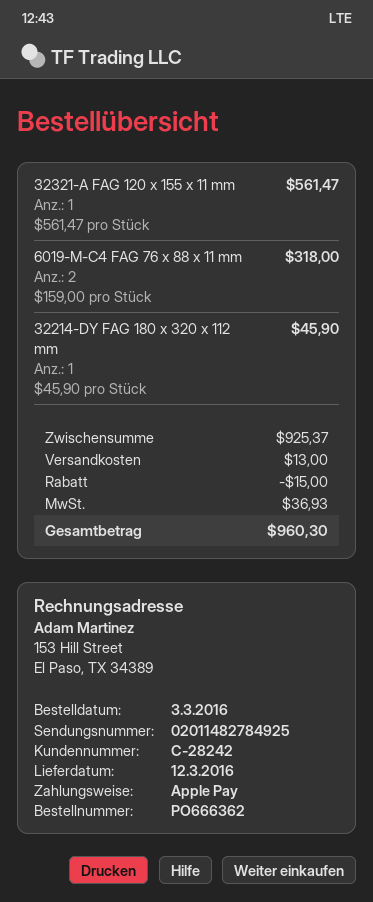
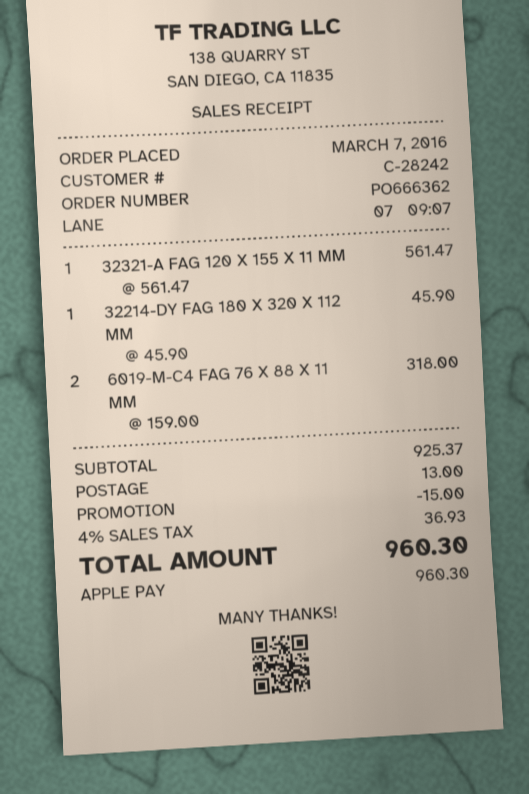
order date: 2016-03-03 -> 2016-03-07

